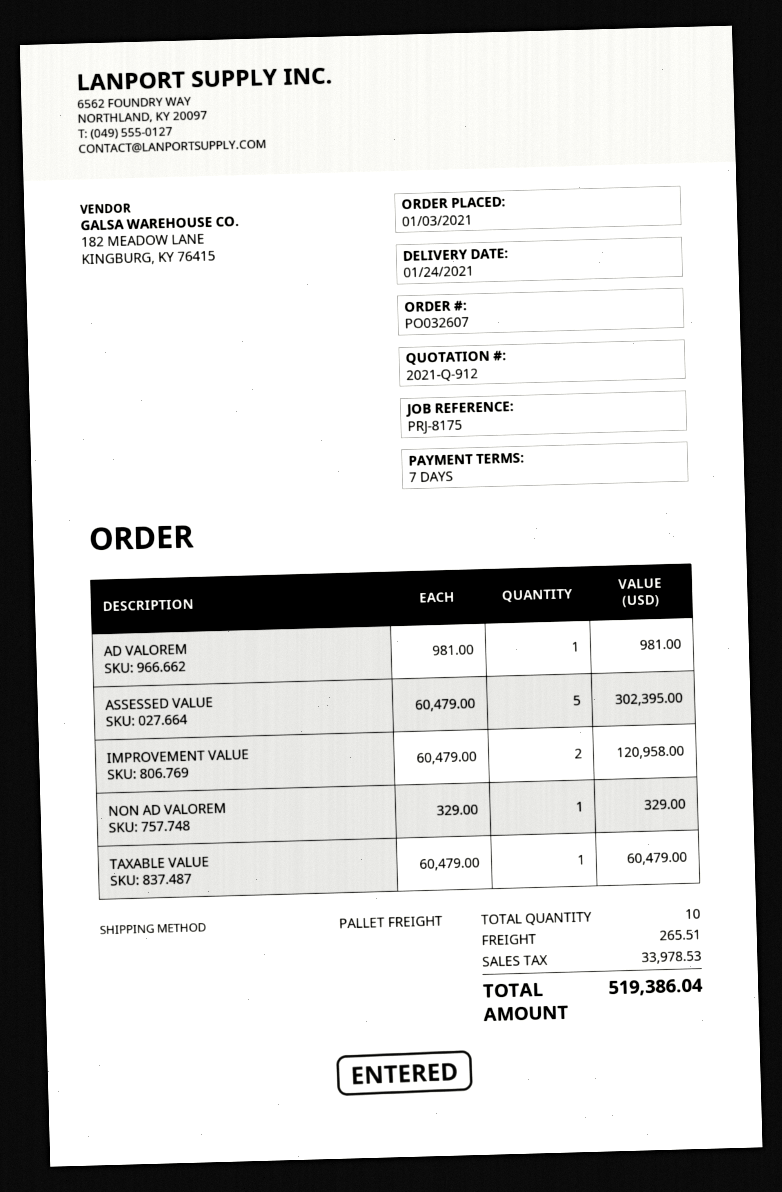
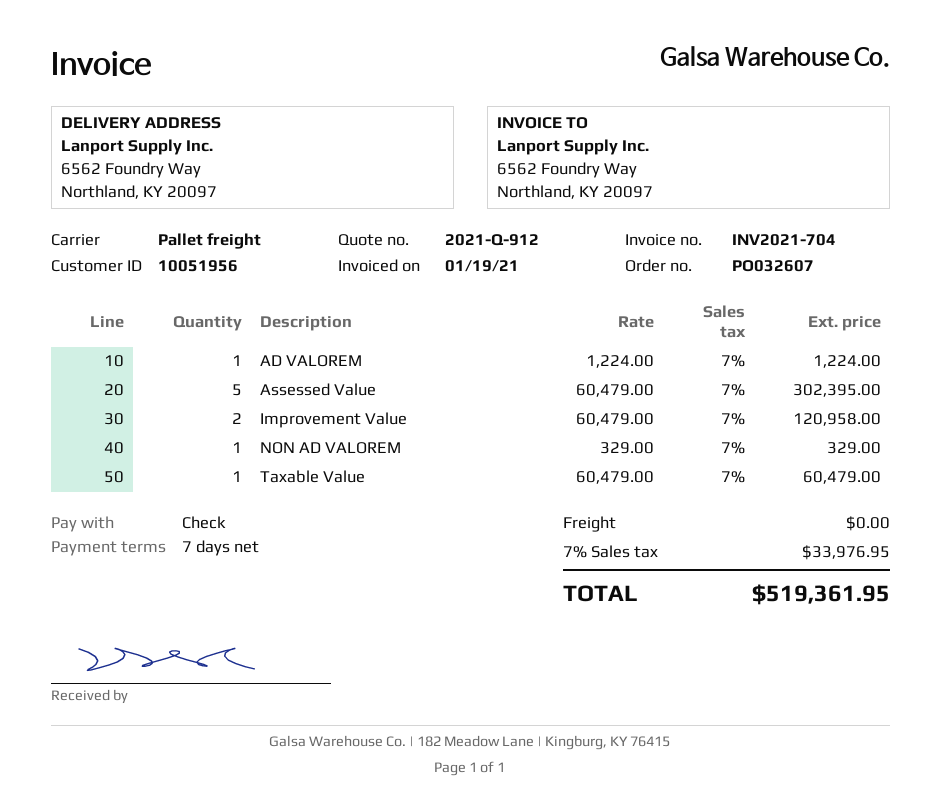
AD VALOREM: 1 x 981.00 = 981.00 -> 1 x 1224.00 = 1224.00
shipping: 265.51 -> 0.00
tax: 33978.53 -> 33976.95
total: 519386.04 -> 519361.95

